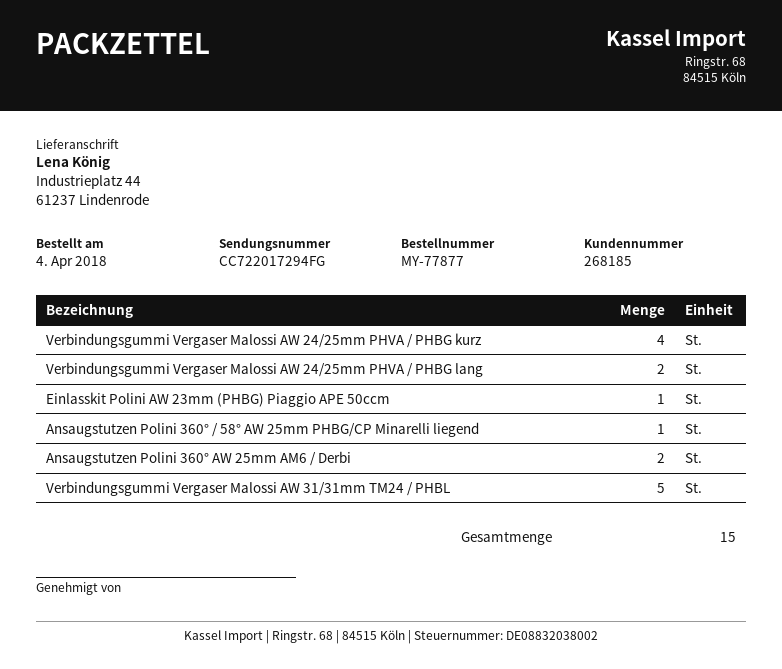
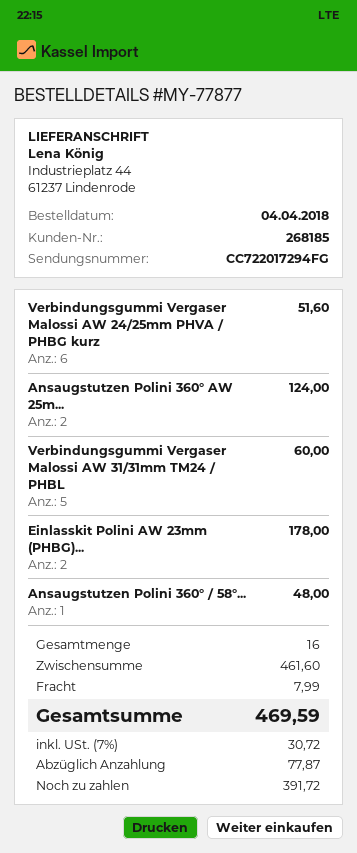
Verbindungsgummi Vergaser Malossi AW 24/25mm PHVA / PHBG kurz: 4 -> 6
Verbindungsgummi Vergaser Malossi AW 24/25mm PHVA / PHBG lang: 2 -> none
Einlasskit Polini AW 23mm (PHBG) Piaggio APE 50ccm: 1 -> 2
total quantity: 15 -> 16

